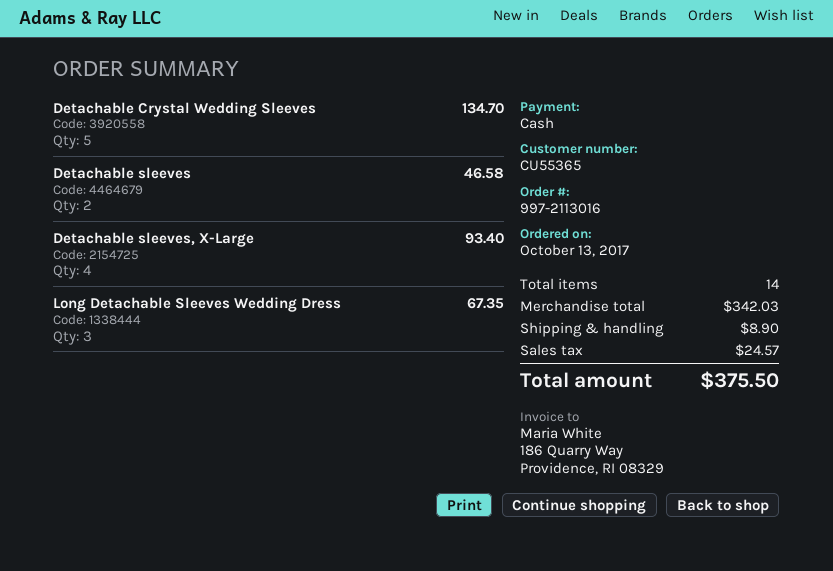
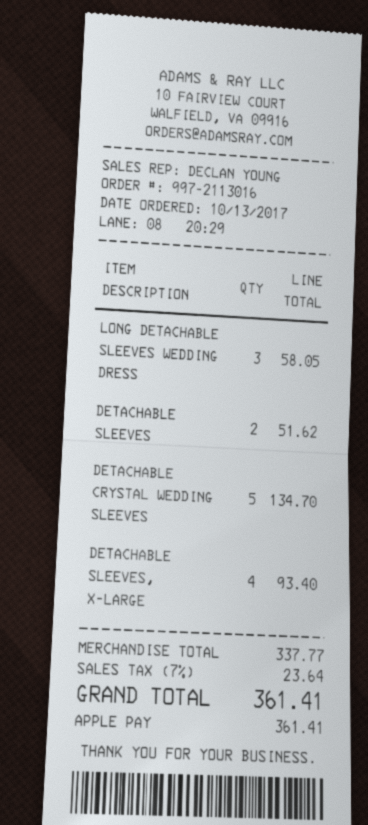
payment method: cash -> Apple Pay
Detachable sleeves: 2 for 46.58 -> 2 for 51.62
Long Detachable Sleeves Wedding Dress: 3 for 67.35 -> 3 for 58.05
subtotal: 342.03 -> 337.77
shipping: 8.90 -> none
tax: 24.57 -> 23.64
total: 375.50 -> 361.41

